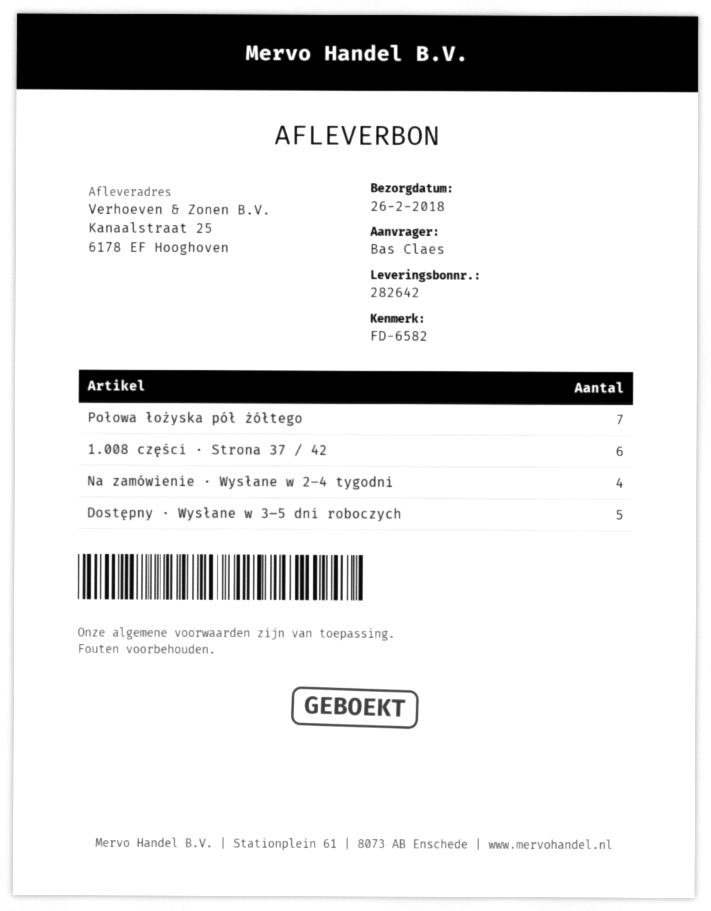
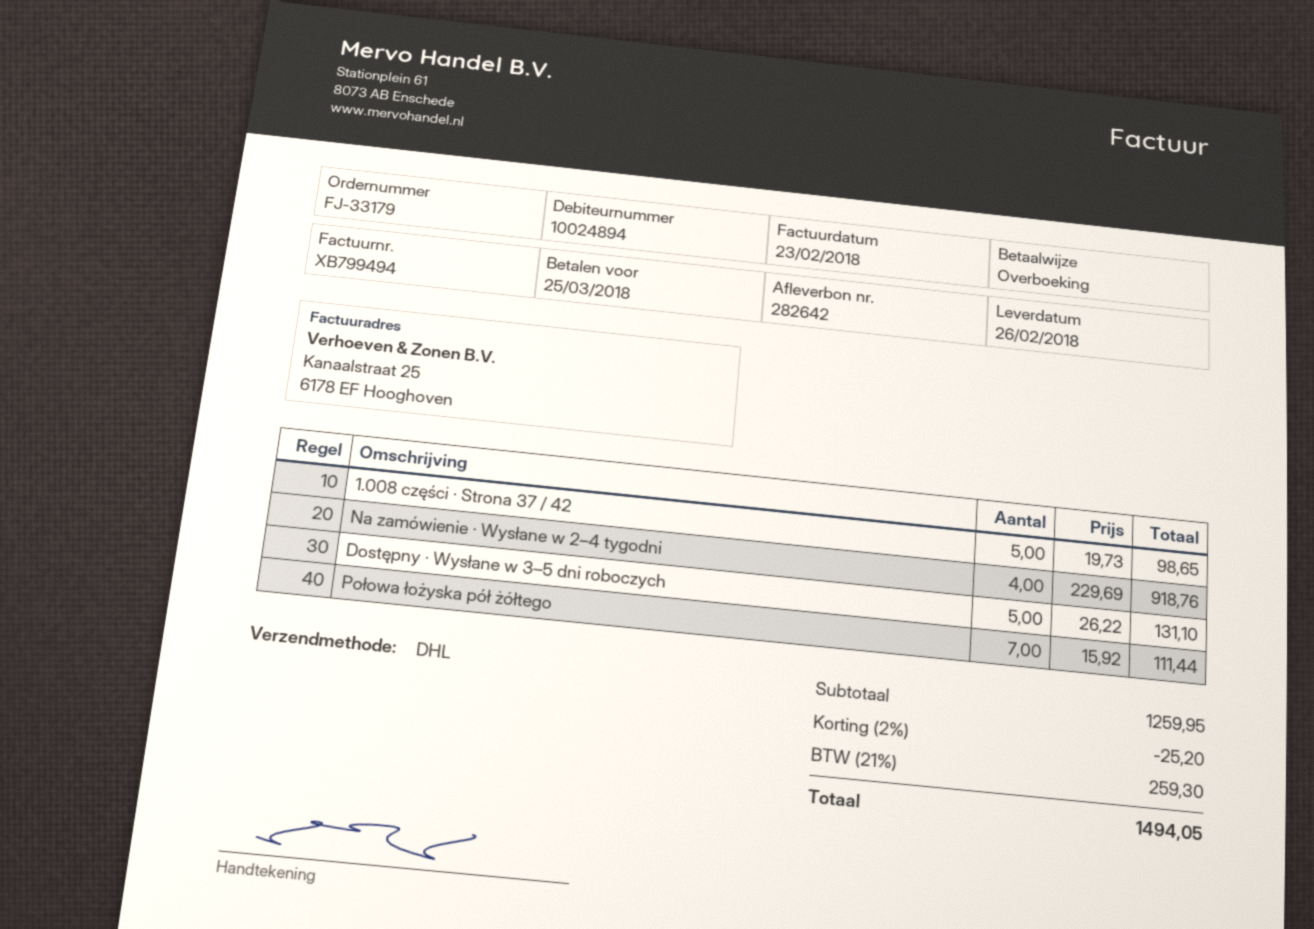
1.008 części · Strona 37 / 42: 6 -> 5

